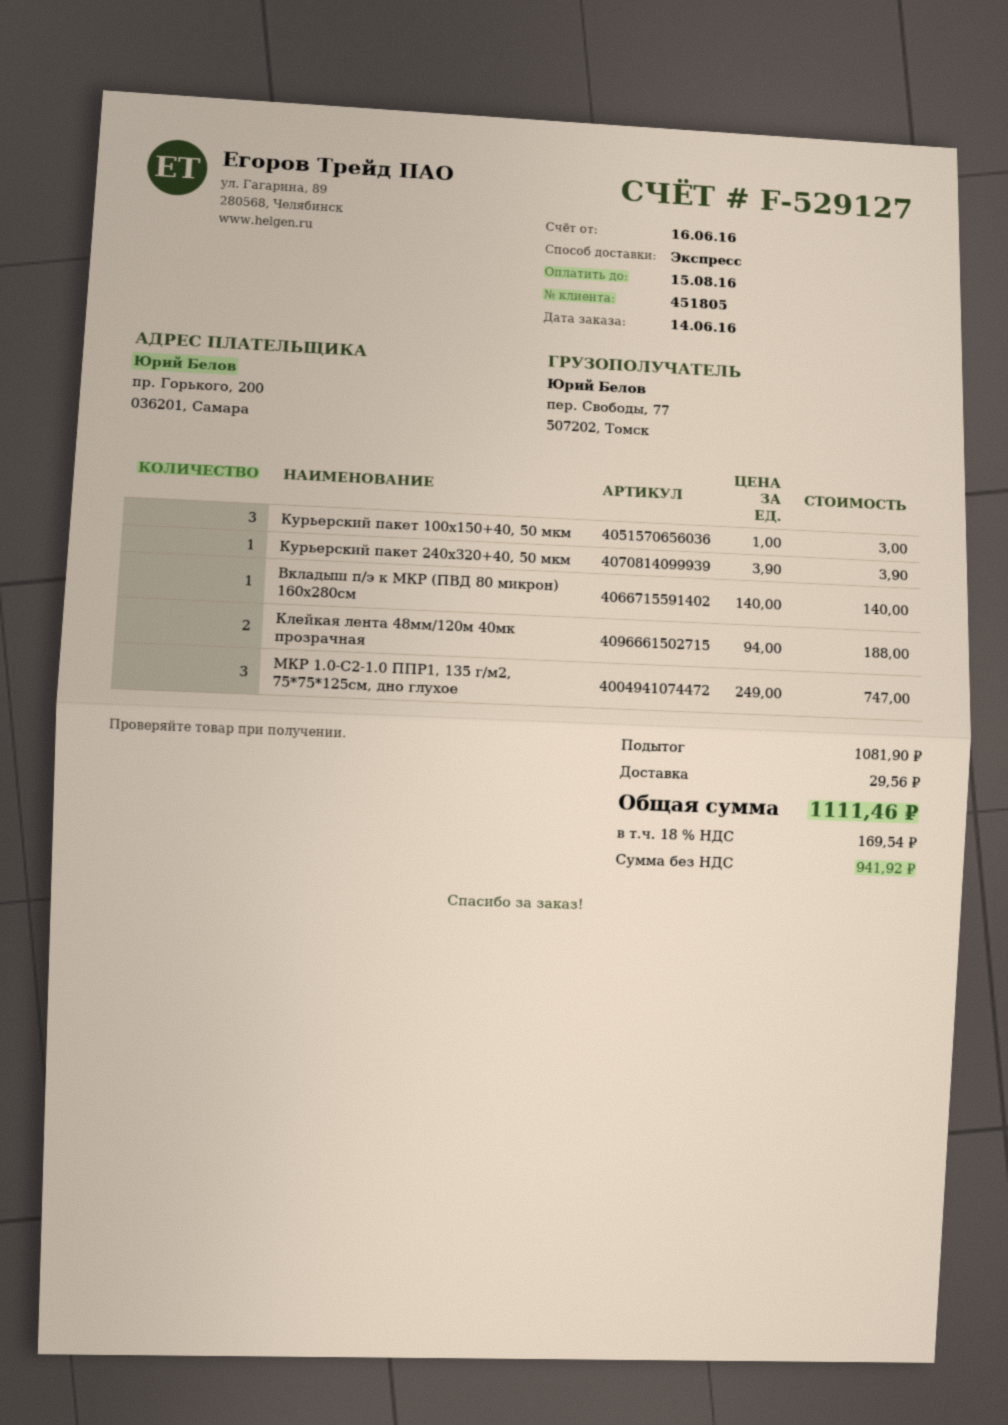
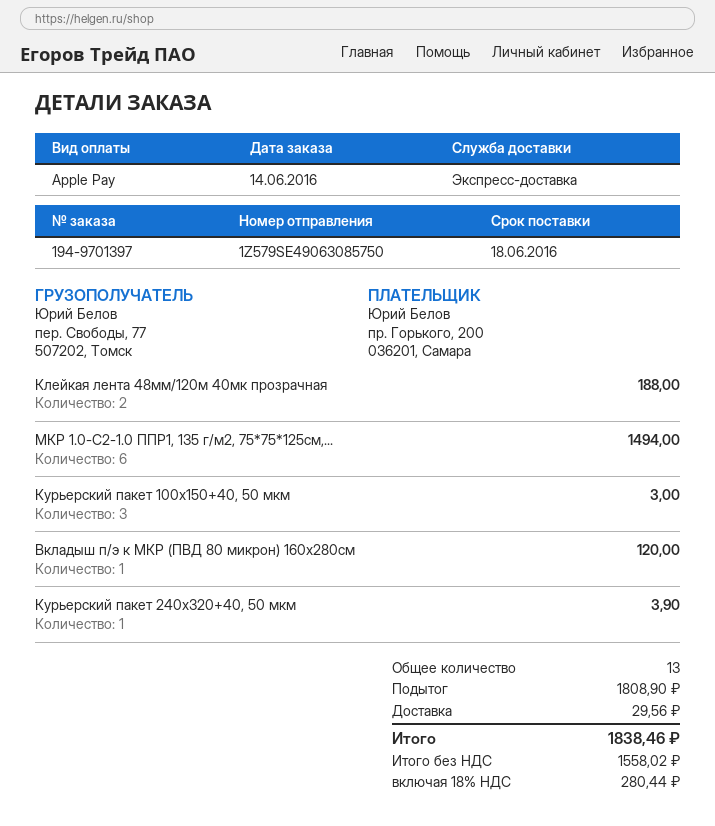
Вкладыш п/э к МКР (ПВД 80 микрон) 160х280см: 1 for 140.00 -> 1 for 120.00
МКР 1.0-С2-1.0 ППР1, 135 г/м2, 75*75*125см, дно глухое: 3 for 747.00 -> 6 for 1494.00
subtotal: 1081.90 -> 1808.90
net: 941.92 -> 1558.02
tax: 18% = 169.54 -> 18% = 280.44
total: 1111.46 -> 1838.46

